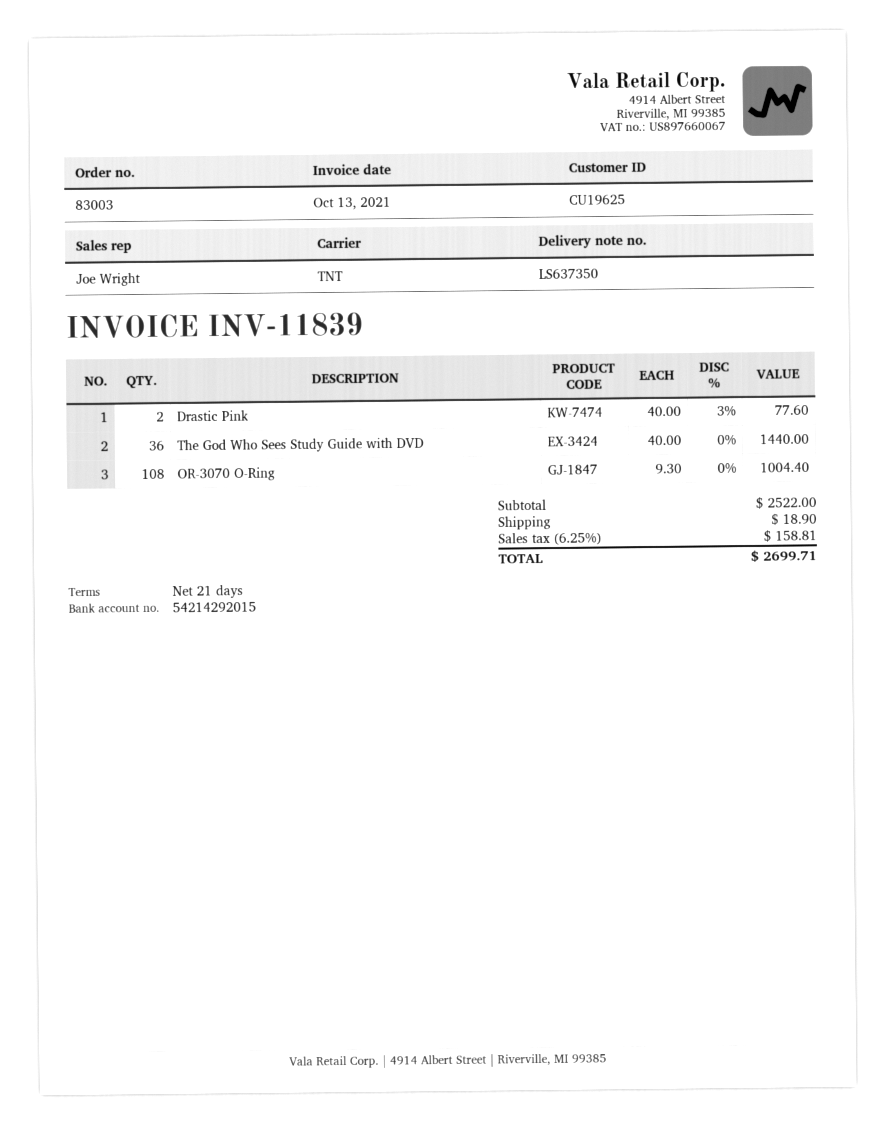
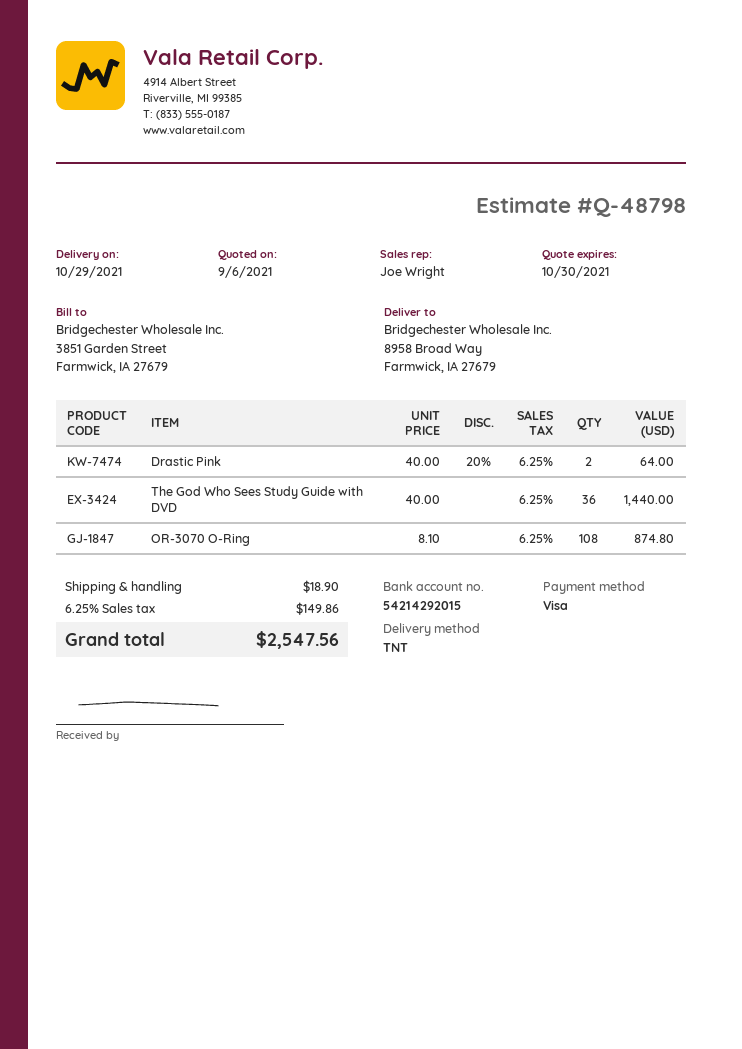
Drastic Pink: 2 x 40.00 - 3% = 77.60 -> 2 x 40.00 - 20% = 64.00
OR-3070 O-Ring: 108 x 9.30 = 1004.40 -> 108 x 8.10 = 874.80
tax: 6.25% = 158.81 -> 6.25% = 149.86
total: 2699.71 -> 2547.56

